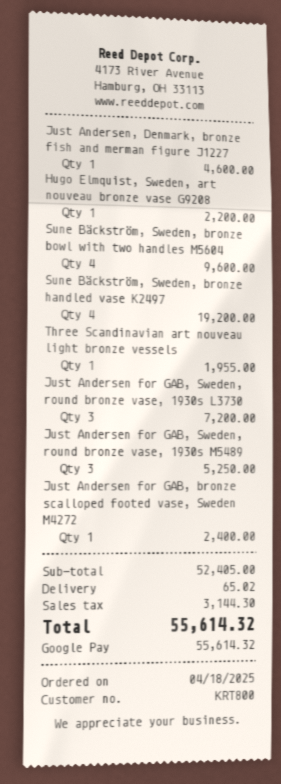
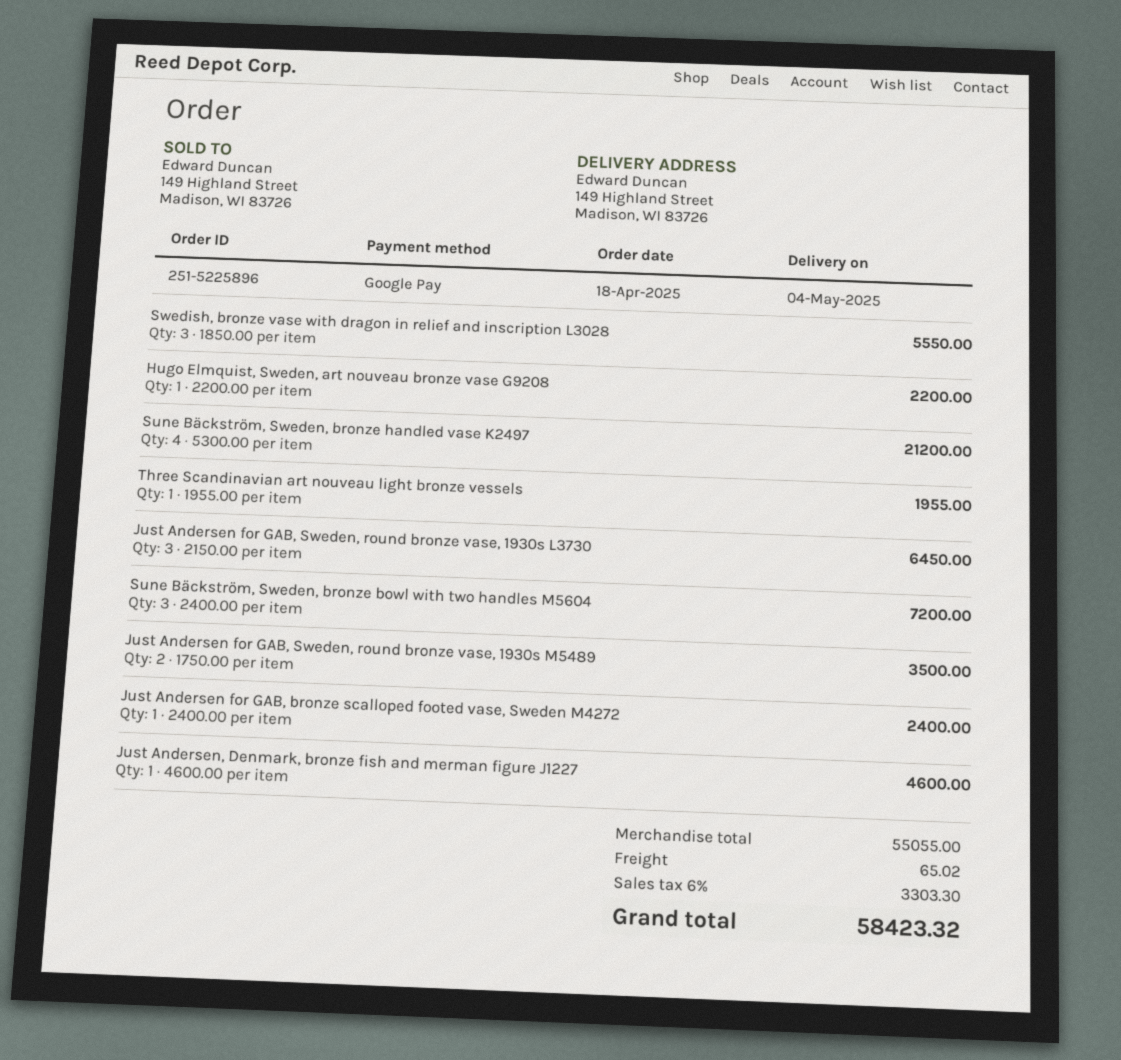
Sune Bäckström, Sweden, bronze bowl with two handles M5604: 4 for 9600.00 -> 3 for 7200.00
Sune Bäckström, Sweden, bronze handled vase K2497: 4 for 19200.00 -> 4 for 21200.00
Just Andersen for GAB, Sweden, round bronze vase, 1930s L3730: 3 for 7200.00 -> 3 for 6450.00
Just Andersen for GAB, Sweden, round bronze vase, 1930s M5489: 3 for 5250.00 -> 2 for 3500.00
Swedish, bronze vase with dragon in relief and inscription L3028: none -> 3 for 5550.00
subtotal: 52405.00 -> 55055.00
tax: 3144.30 -> 3303.30
total: 55614.32 -> 58423.32

